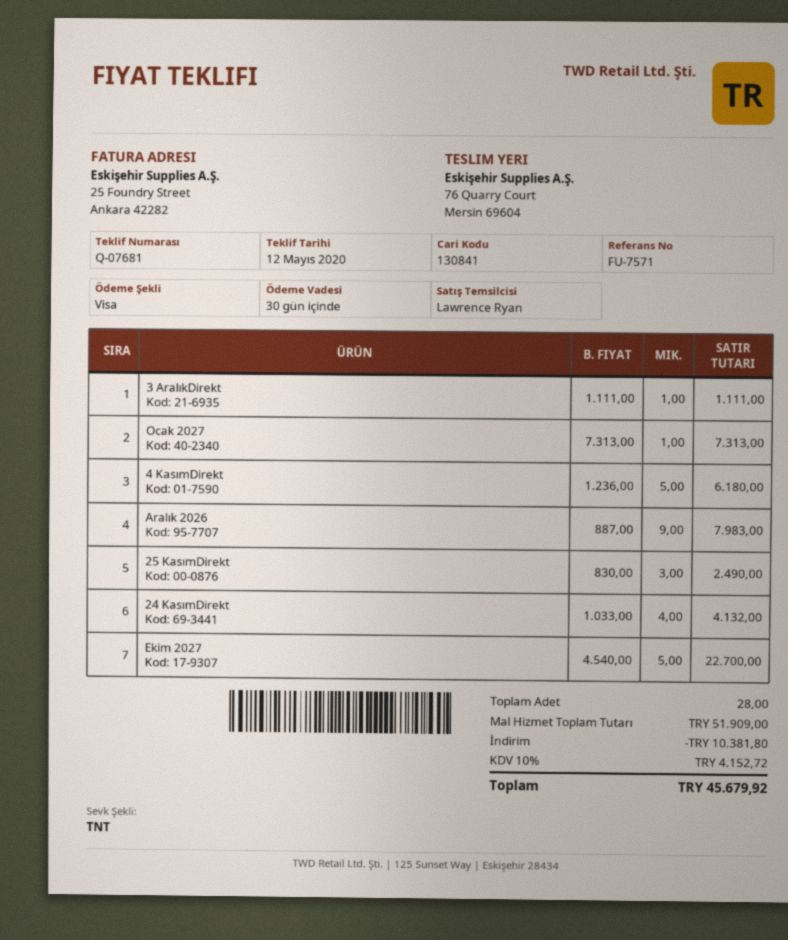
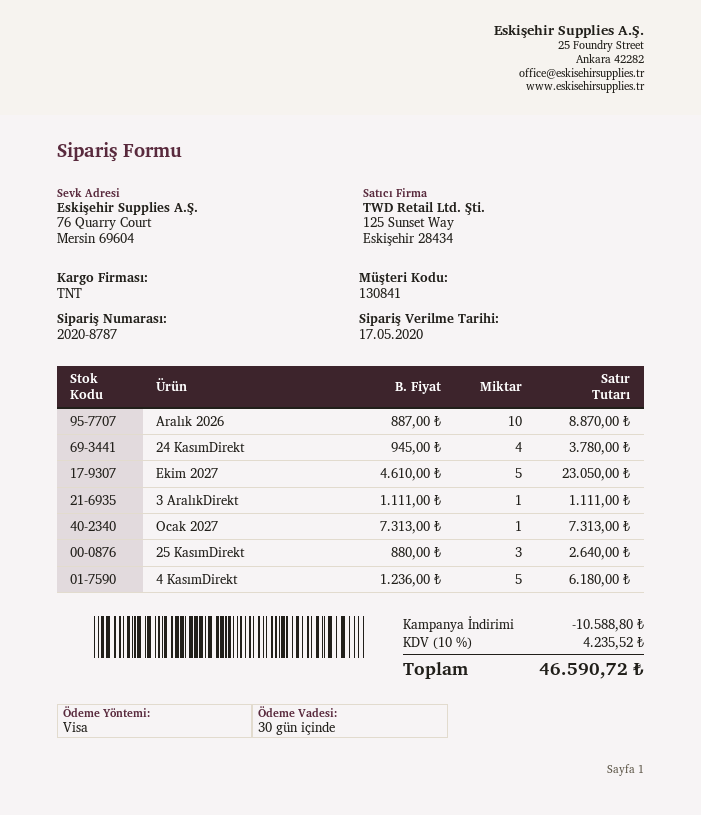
Aralık 2026: 9 x 887.00 = 7983.00 -> 10 x 887.00 = 8870.00
25 KasımDirekt: 3 x 830.00 = 2490.00 -> 3 x 880.00 = 2640.00
24 KasımDirekt: 4 x 1033.00 = 4132.00 -> 4 x 945.00 = 3780.00
Ekim 2027: 5 x 4540.00 = 22700.00 -> 5 x 4610.00 = 23050.00
discount: 10381.80 -> 10588.80
tax: 10% = 4152.72 -> 10% = 4235.52
total: 45679.92 -> 46590.72

